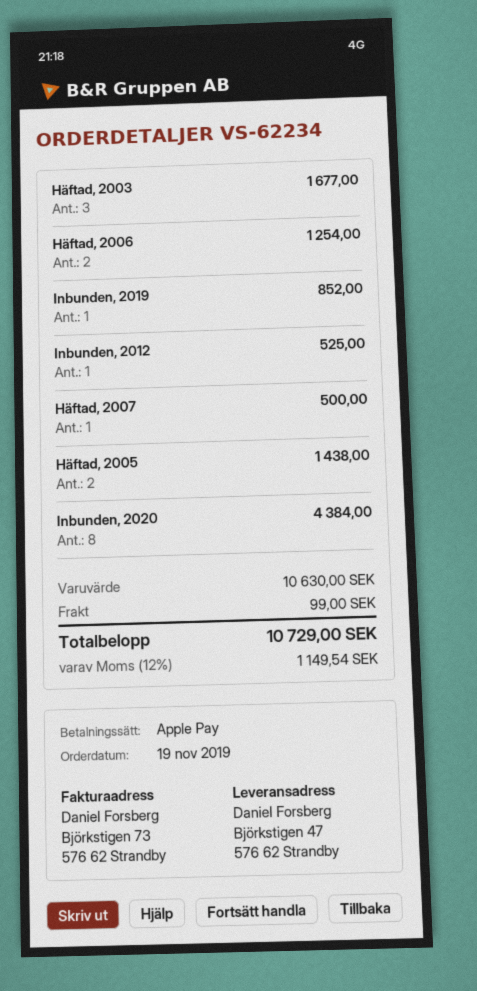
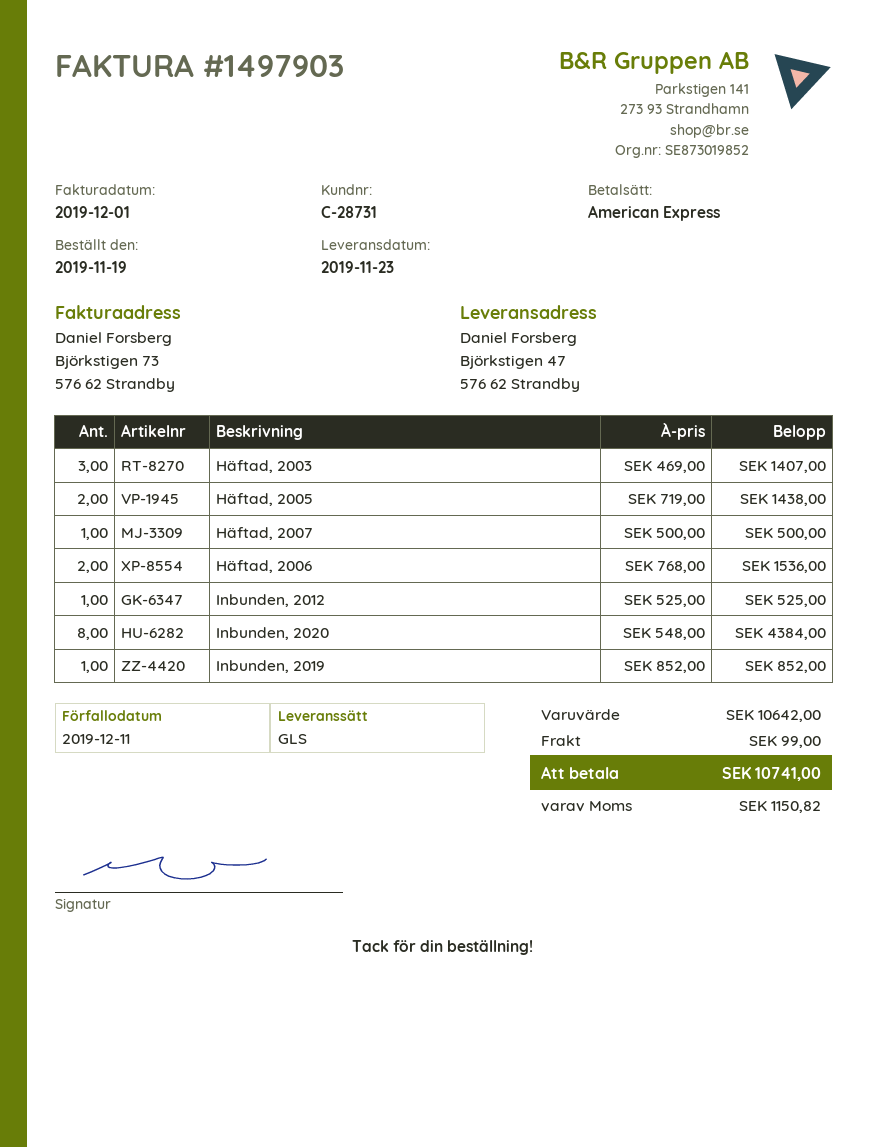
payment method: Apple Pay -> American Express
Häftad, 2003: 3 for 1677.00 -> 3 for 1407.00
Häftad, 2006: 2 for 1254.00 -> 2 for 1536.00
subtotal: 10630.00 -> 10642.00
tax: 1149.54 -> 1150.82
total: 10729.00 -> 10741.00

